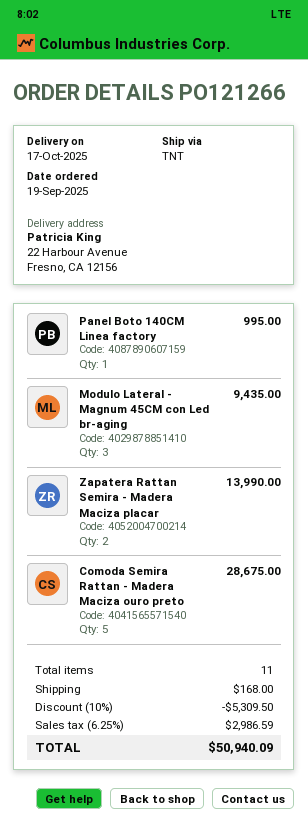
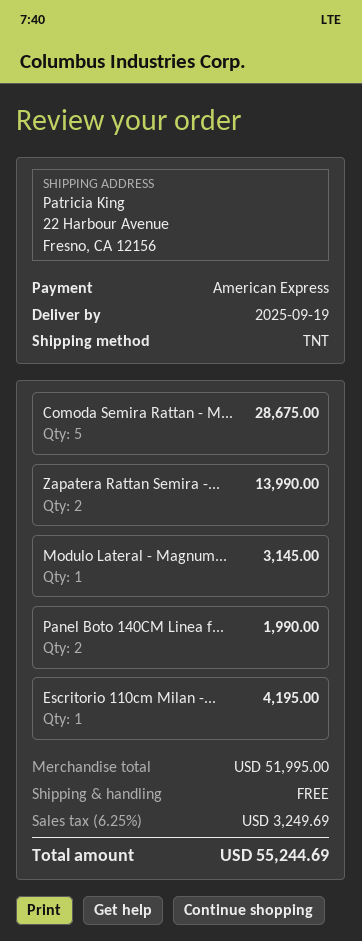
delivery date: 2025-10-17 -> 2025-09-19
Panel Boto 140CM Linea factory: 1 for 995.00 -> 2 for 1990.00
Modulo Lateral - Magnum 45CM con Led br-aging: 3 for 9435.00 -> 1 for 3145.00
Escritorio 110cm Milan -...: none -> 1 for 4195.00
discount: 10% = 5309.50 -> none
shipping: 168.00 -> 0.00
tax: 6.25% = 2986.59 -> 6.25% = 3249.69
total: 50940.09 -> 55244.69

